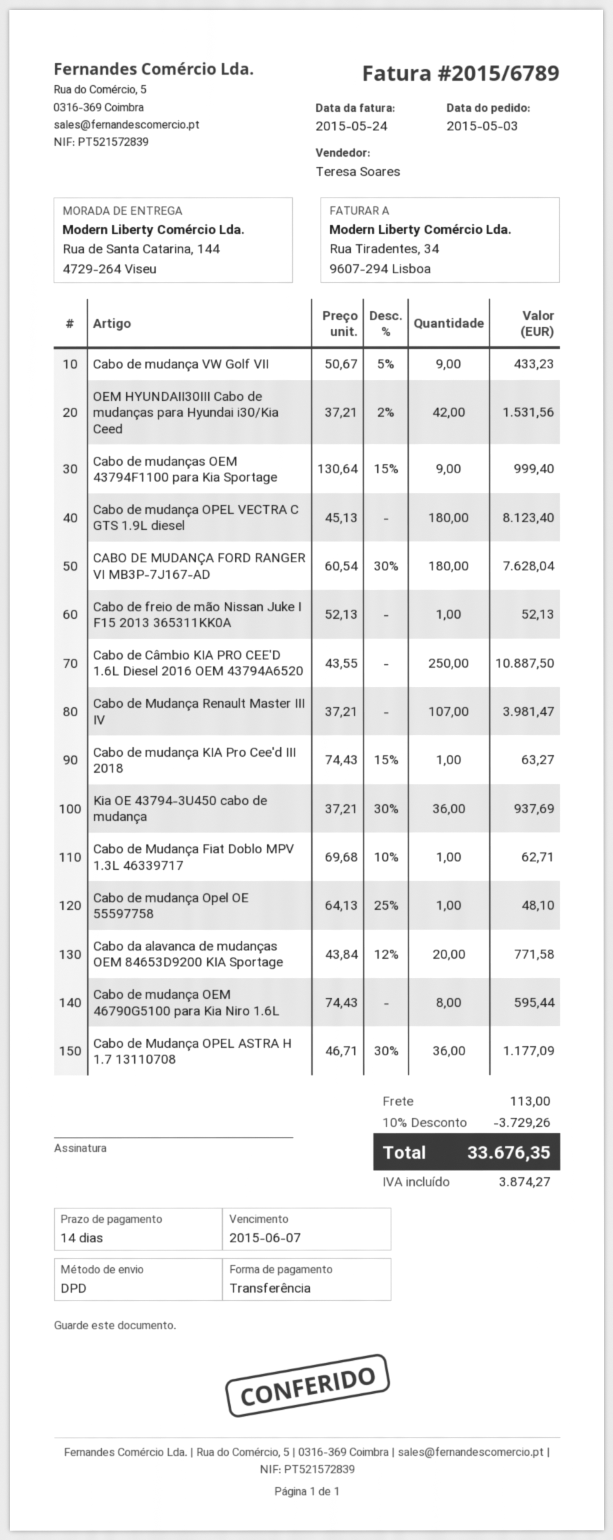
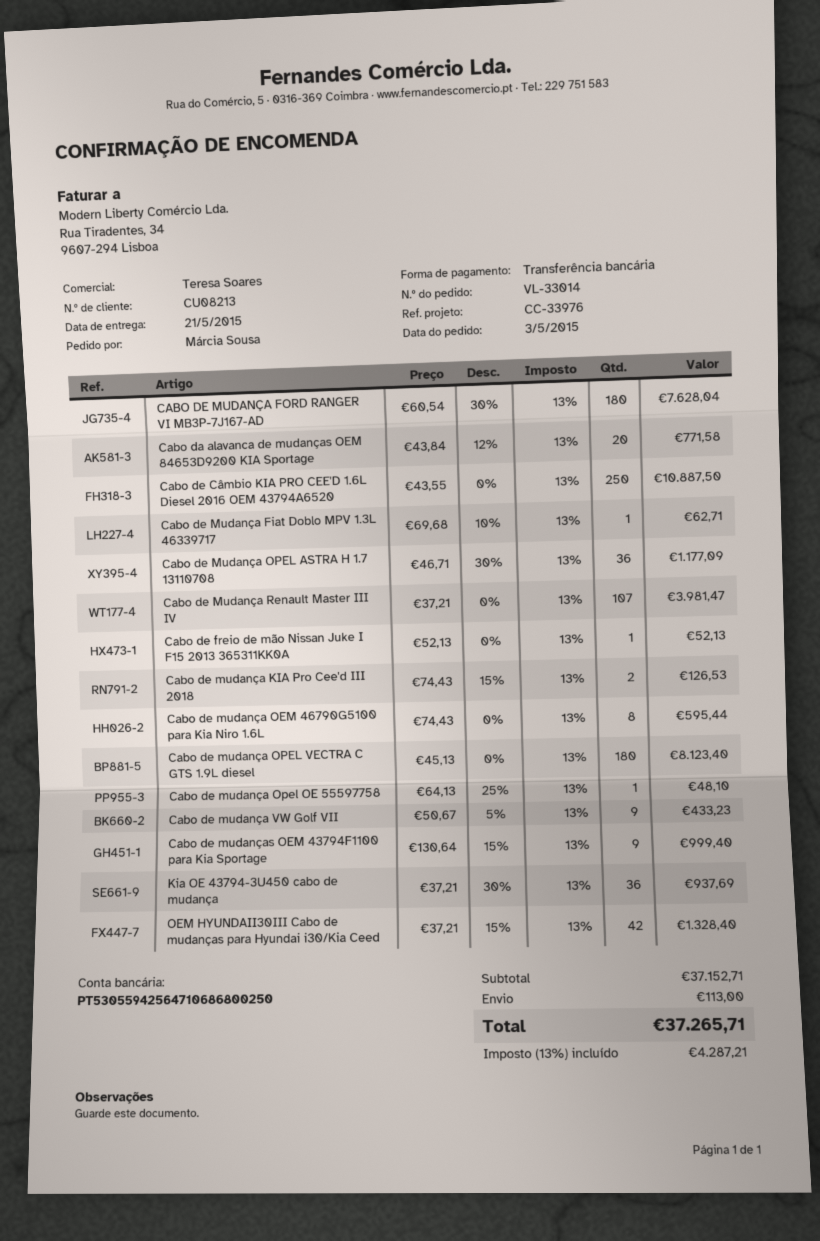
OEM HYUNDAII30III Cabo de mudanças para Hyundai i30/Kia Ceed: 42 x 37.21 - 2% = 1531.56 -> 42 x 37.21 - 15% = 1328.40
Cabo de mudança KIA Pro Cee'd III 2018: 1 x 74.43 - 15% = 63.27 -> 2 x 74.43 - 15% = 126.53
discount: 10% = 3729.26 -> none
tax: 3874.27 -> 4287.21
total: 33676.35 -> 37265.71

